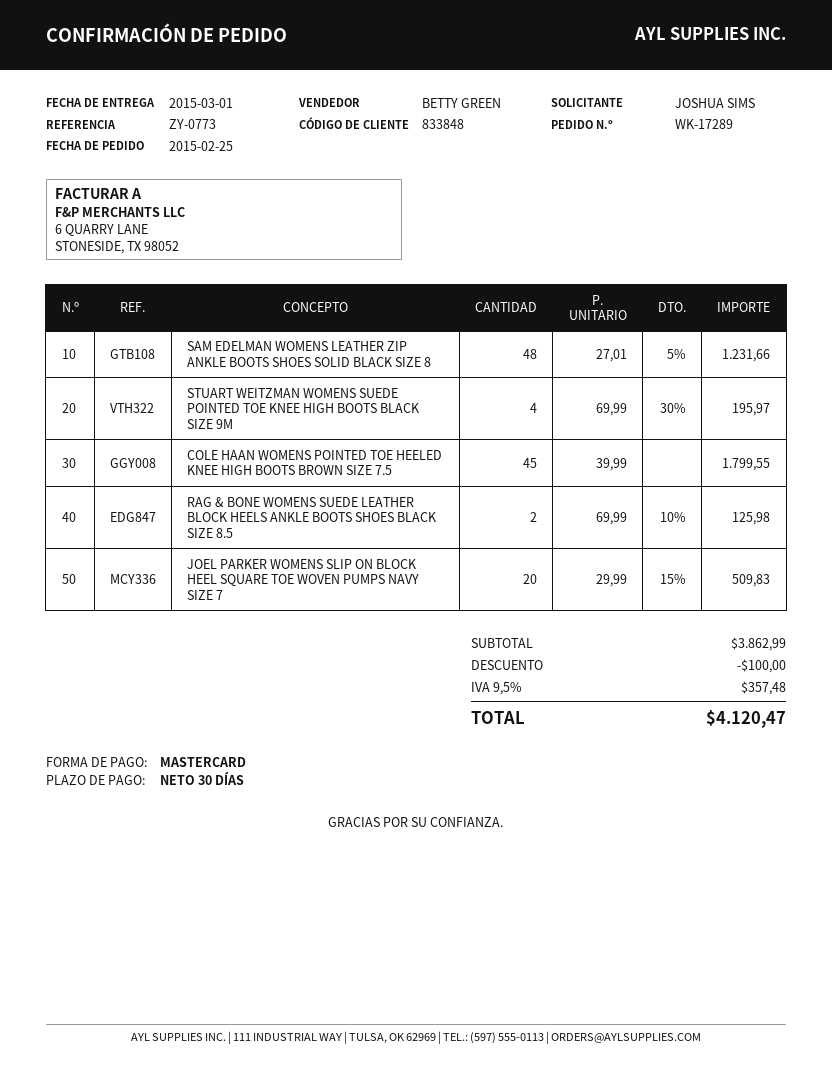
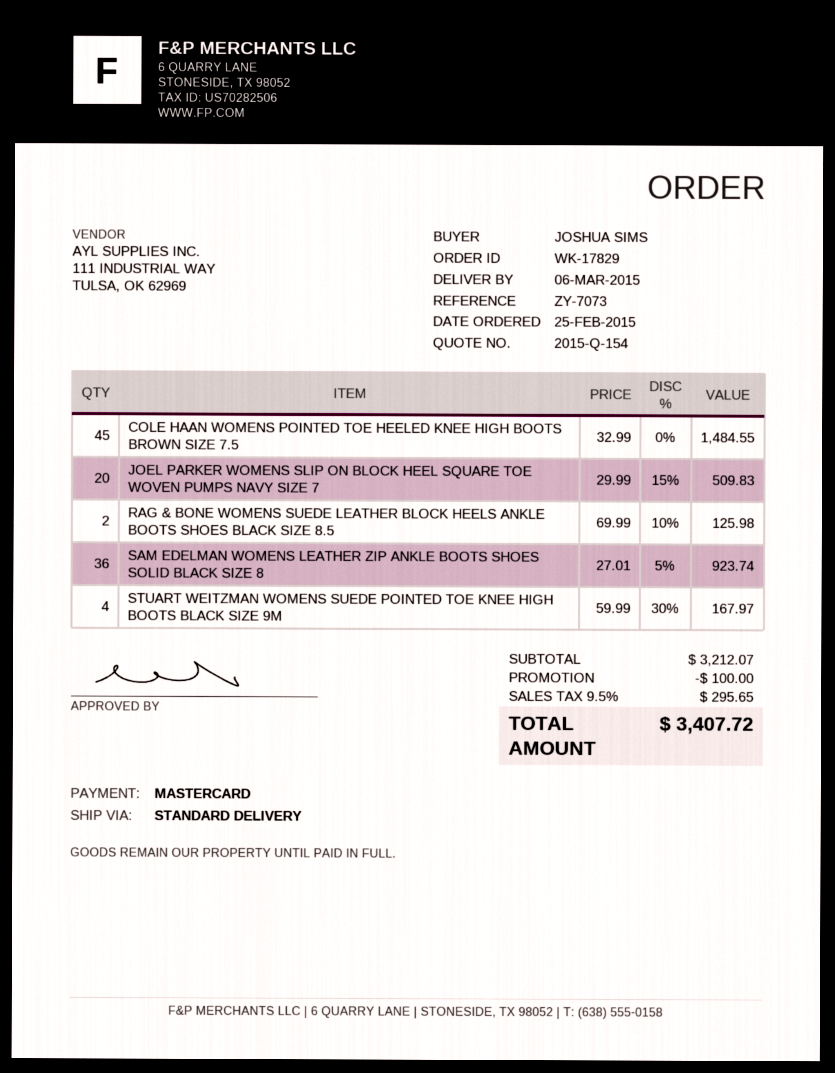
order number: WK-17289 -> WK-17829
delivery date: 2015-03-01 -> 2015-03-06
reference: ZY-0773 -> ZY-7073
SAM EDELMAN WOMENS LEATHER ZIP ANKLE BOOTS SHOES SOLID BLACK SIZE 8: 48 x 27.01 - 5% = 1231.66 -> 36 x 27.01 - 5% = 923.74
STUART WEITZMAN WOMENS SUEDE POINTED TOE KNEE HIGH BOOTS BLACK SIZE 9M: 4 x 69.99 - 30% = 195.97 -> 4 x 59.99 - 30% = 167.97
COLE HAAN WOMENS POINTED TOE HEELED KNEE HIGH BOOTS BROWN SIZE 7.5: 45 x 39.99 = 1799.55 -> 45 x 32.99 = 1484.55
subtotal: 3862.99 -> 3212.07
tax: 9.5% = 357.48 -> 9.5% = 295.65
total: 4120.47 -> 3407.72

